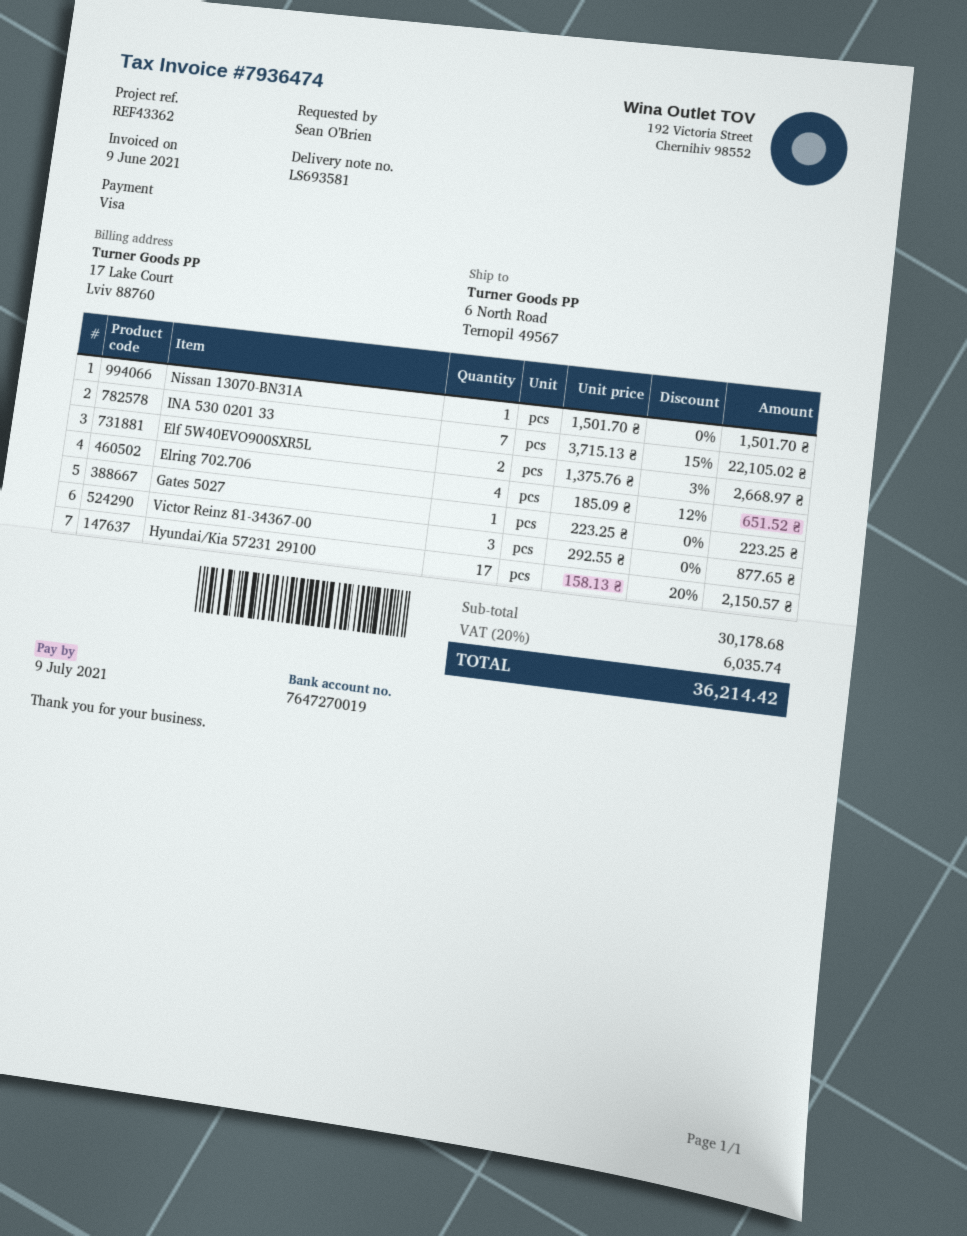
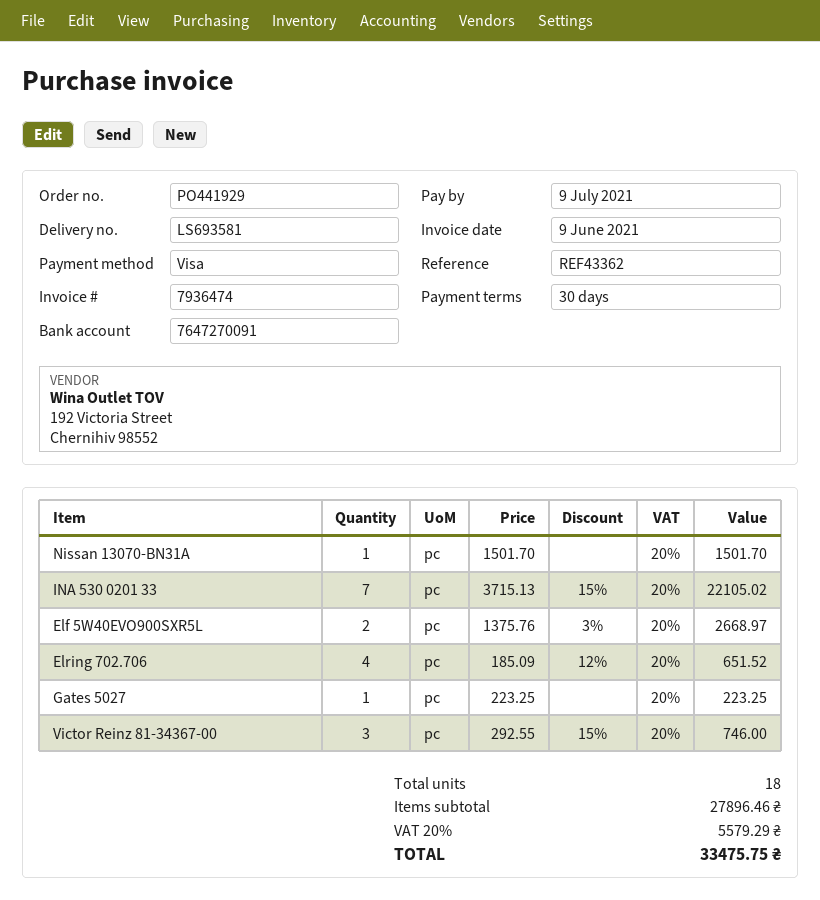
bank account: 7647270019 -> 7647270091
Victor Reinz 81-34367-00: 3 x 292.55 = 877.65 -> 3 x 292.55 - 15% = 746.00
Hyundai/Kia 57231 29100: 17 x 158.13 - 20% = 2150.57 -> none
subtotal: 30178.68 -> 27896.46
tax: 20% = 6035.74 -> 20% = 5579.29
total: 36214.42 -> 33475.75

